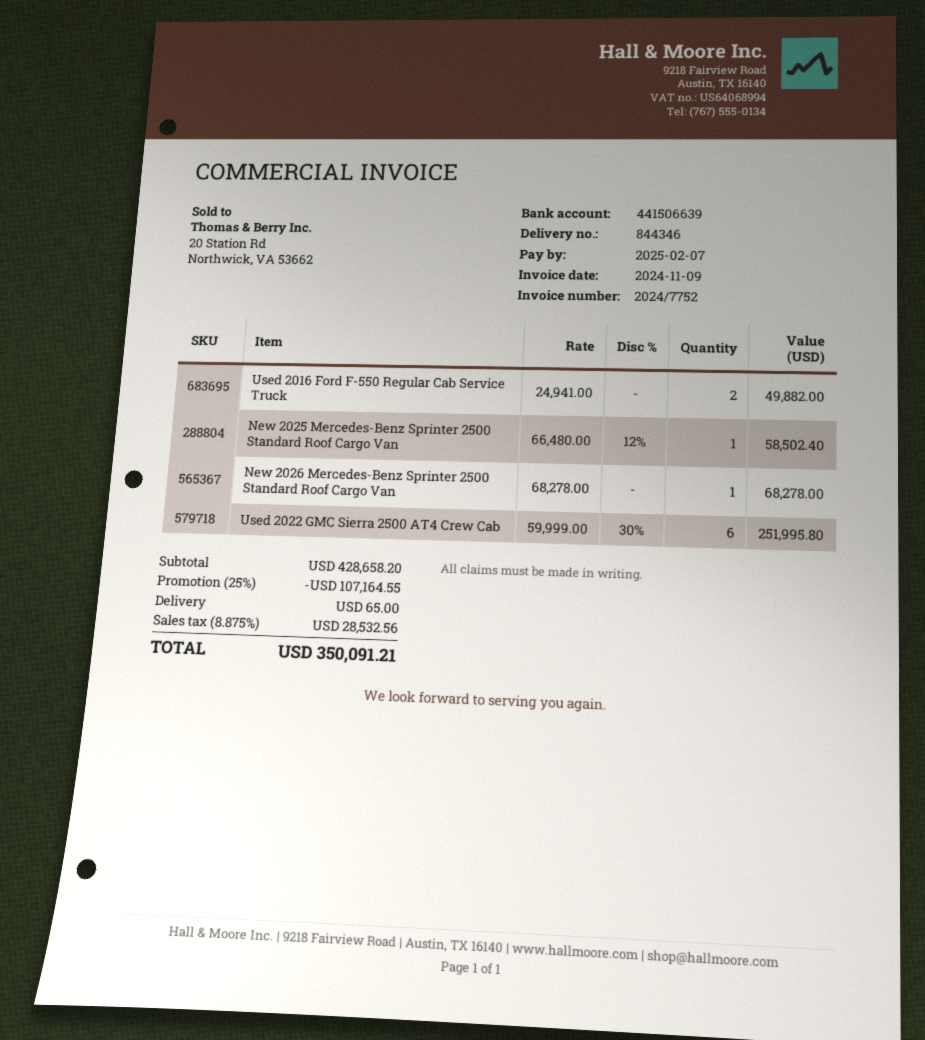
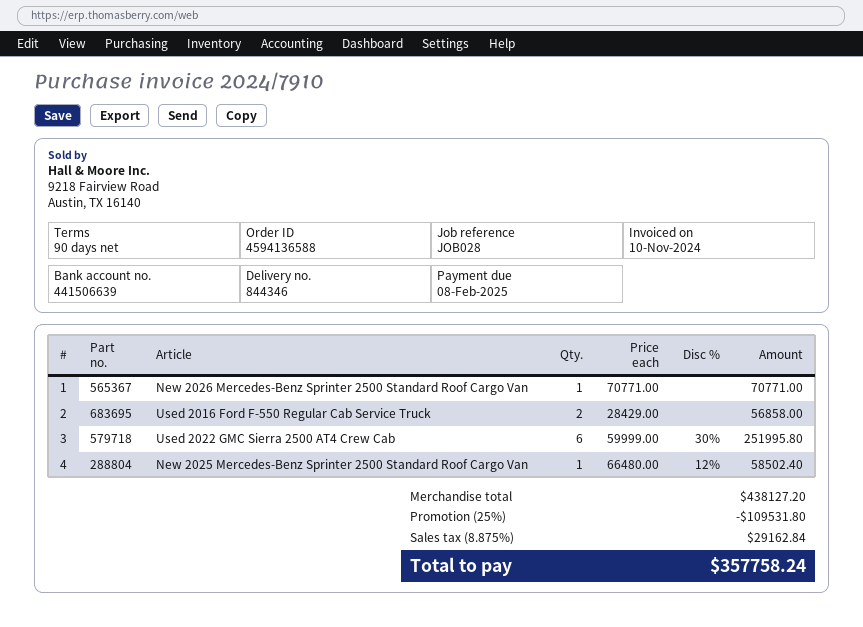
invoice number: 2024/7752 -> 2024/7910
invoice date: 2024-11-09 -> 2024-11-10
due date: 2025-02-07 -> 2025-02-08
Used 2016 Ford F-550 Regular Cab Service Truck: 2 x 24941.00 = 49882.00 -> 2 x 28429.00 = 56858.00
New 2026 Mercedes-Benz Sprinter 2500 Standard Roof Cargo Van: 1 x 68278.00 = 68278.00 -> 1 x 70771.00 = 70771.00
subtotal: 428658.20 -> 438127.20
discount: 25% = 107164.55 -> 25% = 109531.80
shipping: 65.00 -> none
tax: 8.875% = 28532.56 -> 8.875% = 29162.84
total: 350091.21 -> 357758.24

